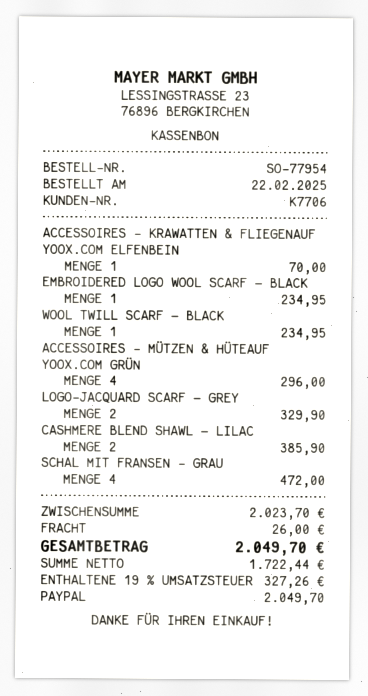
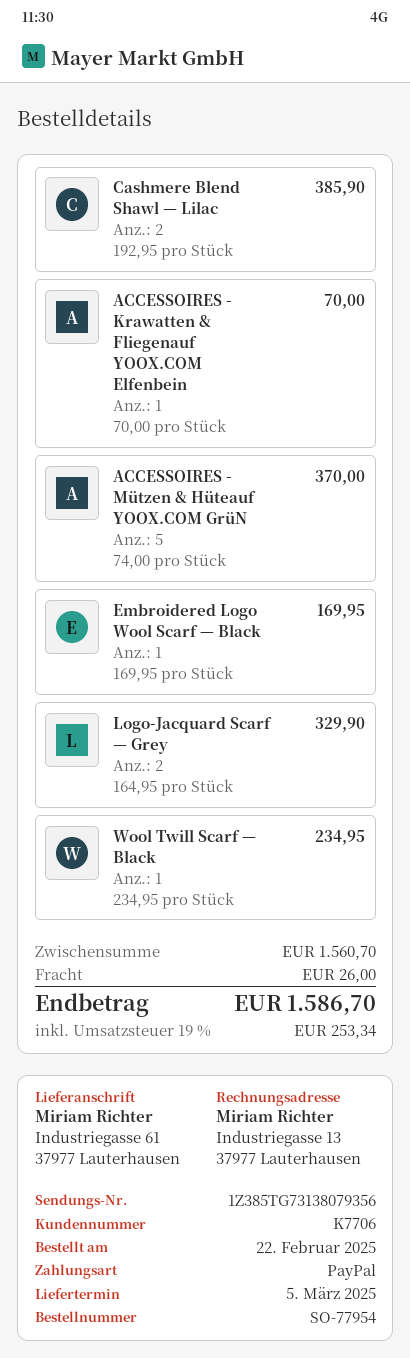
EMBROIDERED LOGO WOOL SCARF — BLACK: 1 for 234.95 -> 1 for 169.95
ACCESSOIRES - MÜTZEN & HÜTEAUF YOOX.COM GRÜN: 4 for 296.00 -> 5 for 370.00
SCHAL MIT FRANSEN - GRAU: 4 for 472.00 -> none
subtotal: 2023.70 -> 1560.70
tax: 19% = 327.26 -> 19% = 253.34
total: 2049.70 -> 1586.70

